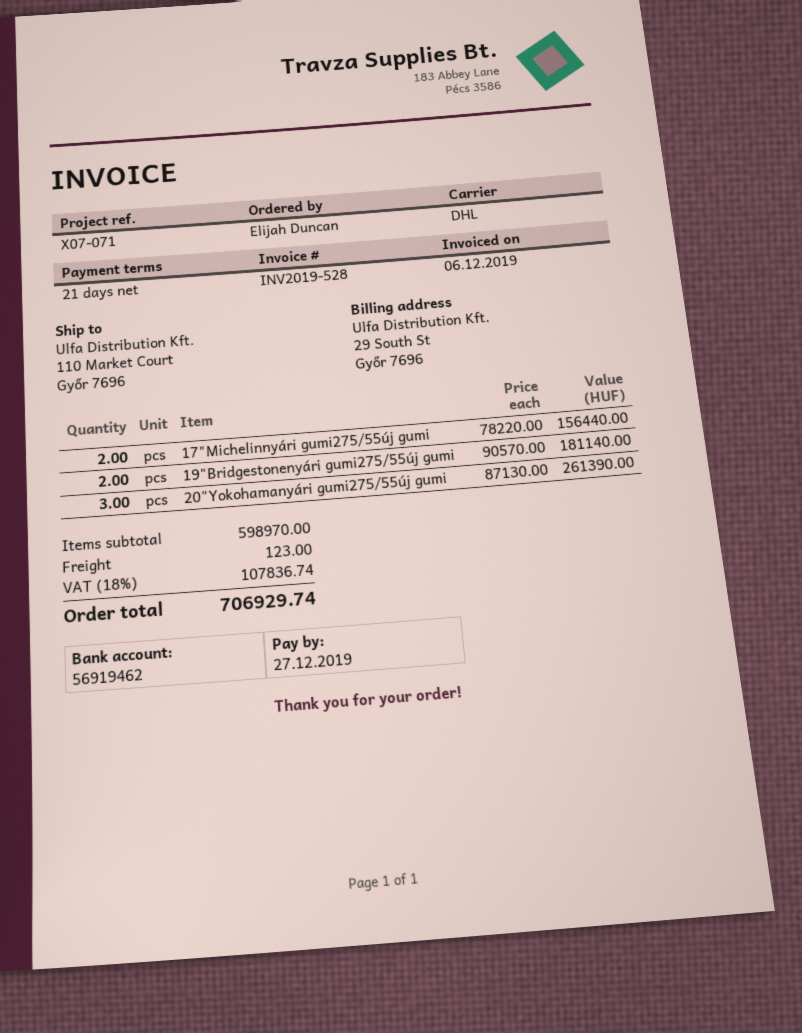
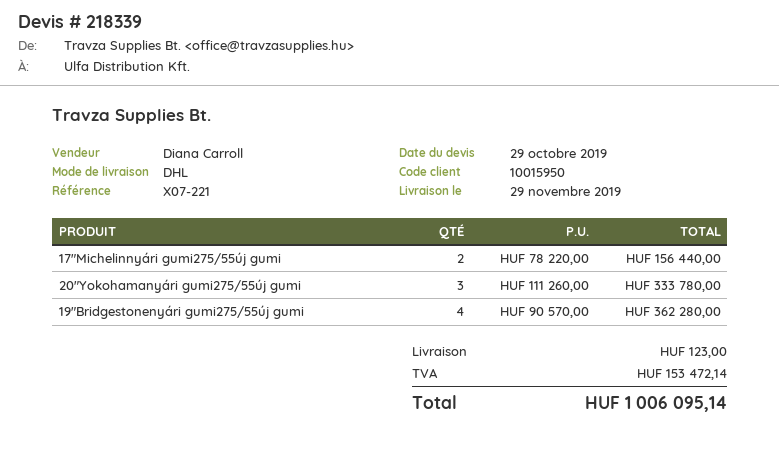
reference: X07-071 -> X07-221
19"Bridgestonenyári gumi275/55új gumi: 2 x 90570.00 = 181140.00 -> 4 x 90570.00 = 362280.00
20"Yokohamanyári gumi275/55új gumi: 3 x 87130.00 = 261390.00 -> 3 x 111260.00 = 333780.00
tax: 107836.74 -> 153472.14
total: 706929.74 -> 1006095.14

